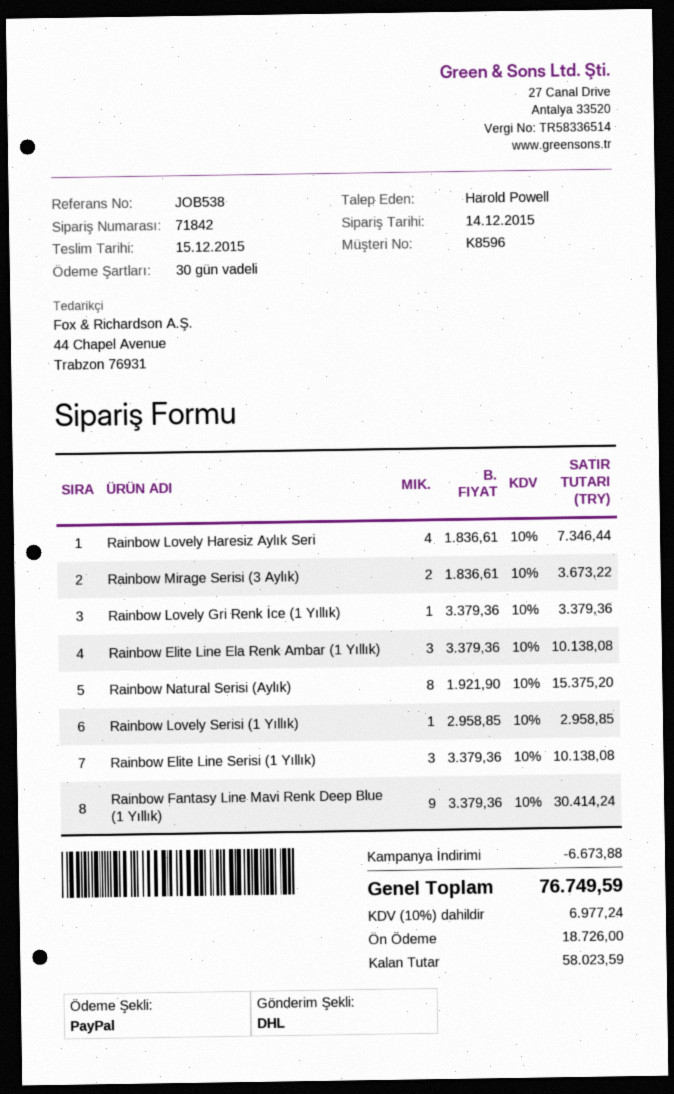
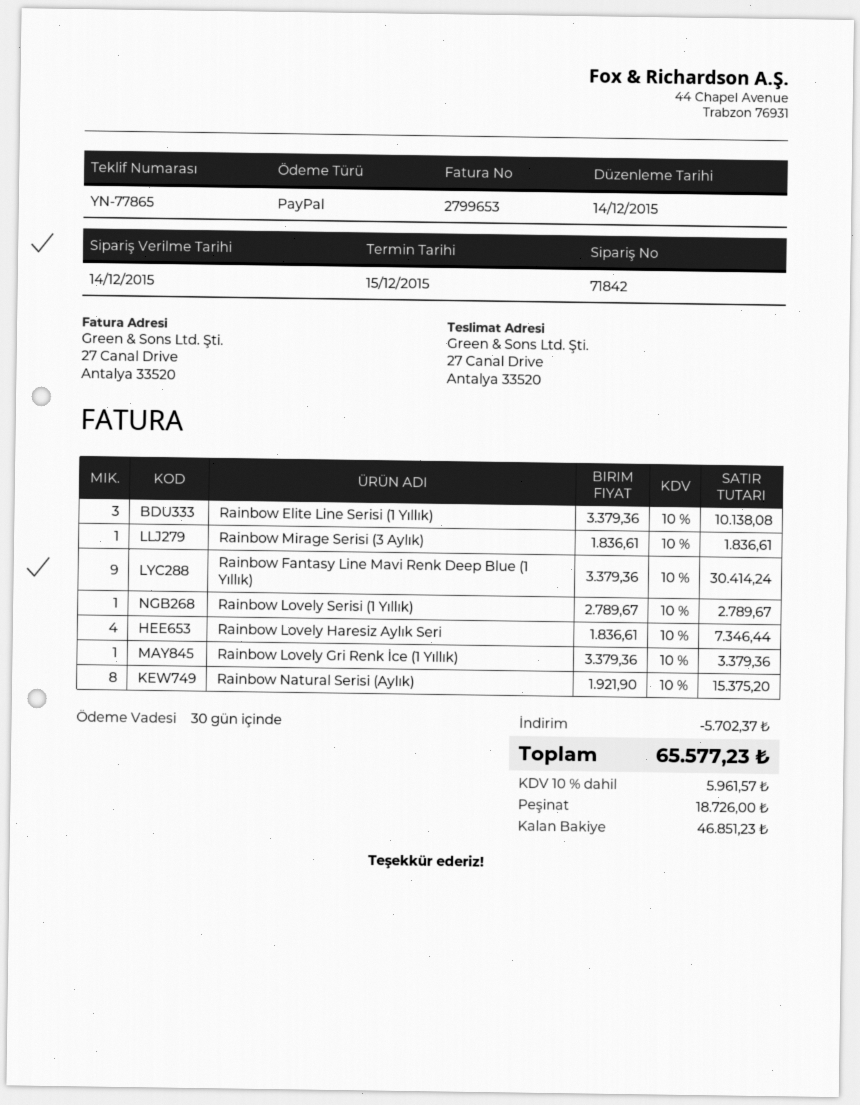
Rainbow Mirage Serisi (3 Aylık): 2 x 1836.61 = 3673.22 -> 1 x 1836.61 = 1836.61
Rainbow Elite Line Ela Renk Ambar (1 Yıllık): 3 x 3379.36 = 10138.08 -> none
Rainbow Lovely Serisi (1 Yıllık): 1 x 2958.85 = 2958.85 -> 1 x 2789.67 = 2789.67
discount: 6673.88 -> 5702.37
tax: 10% = 6977.24 -> 10% = 5961.57
total: 76749.59 -> 65577.23
balance: 58023.59 -> 46851.23

